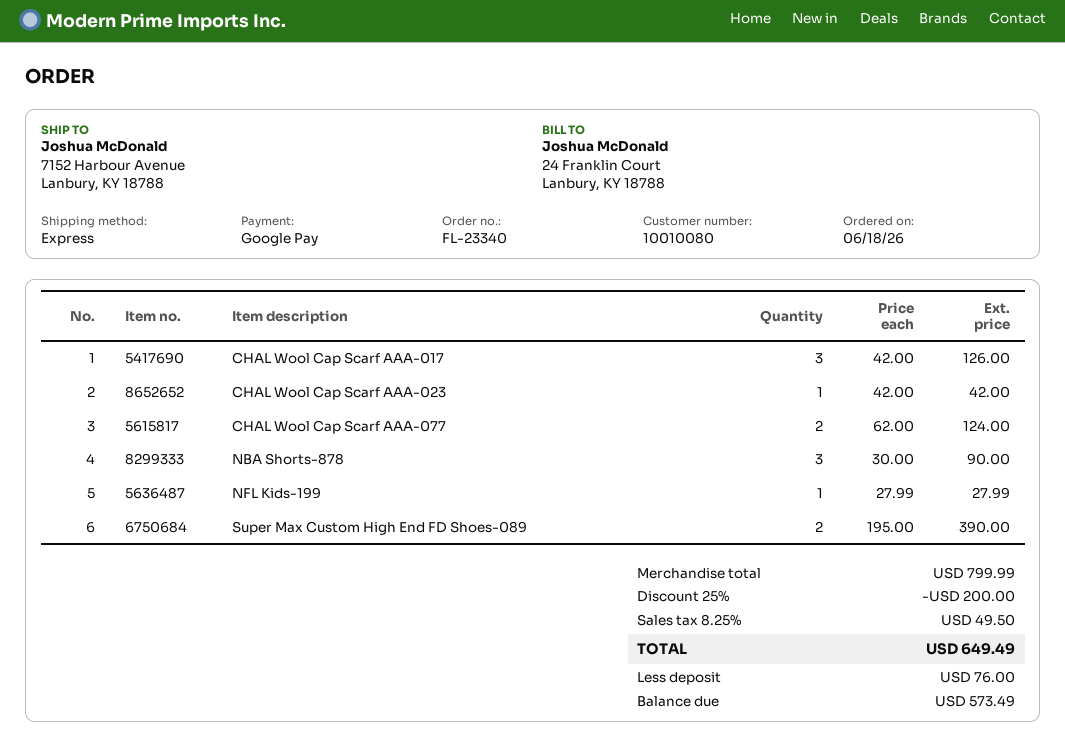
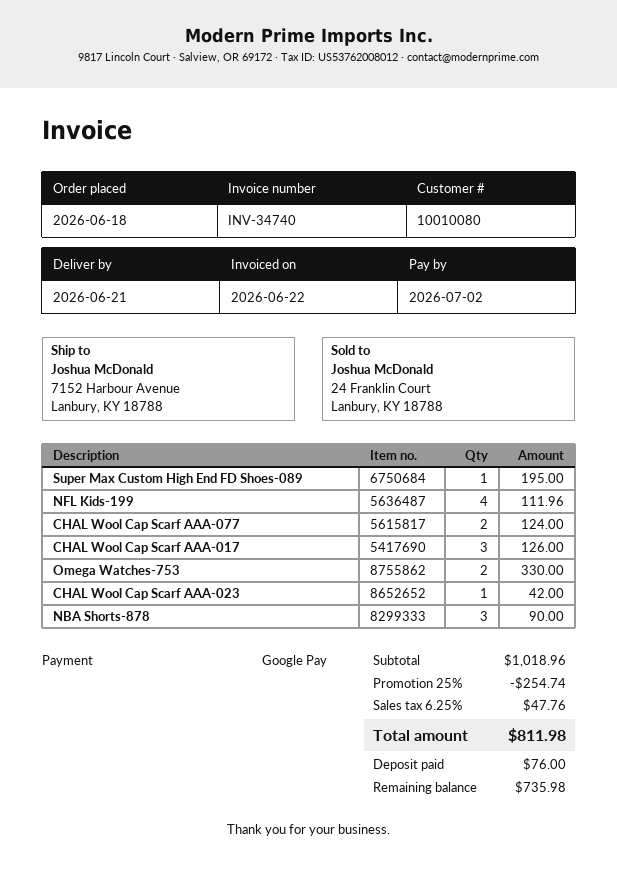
NFL Kids-199: 1 for 27.99 -> 4 for 111.96
Super Max Custom High End FD Shoes-089: 2 for 390.00 -> 1 for 195.00
Omega Watches-753: none -> 2 for 330.00
subtotal: 799.99 -> 1018.96
discount: 25% = 200.00 -> 25% = 254.74
tax: 8.25% = 49.50 -> 6.25% = 47.76
total: 649.49 -> 811.98
balance: 573.49 -> 735.98

